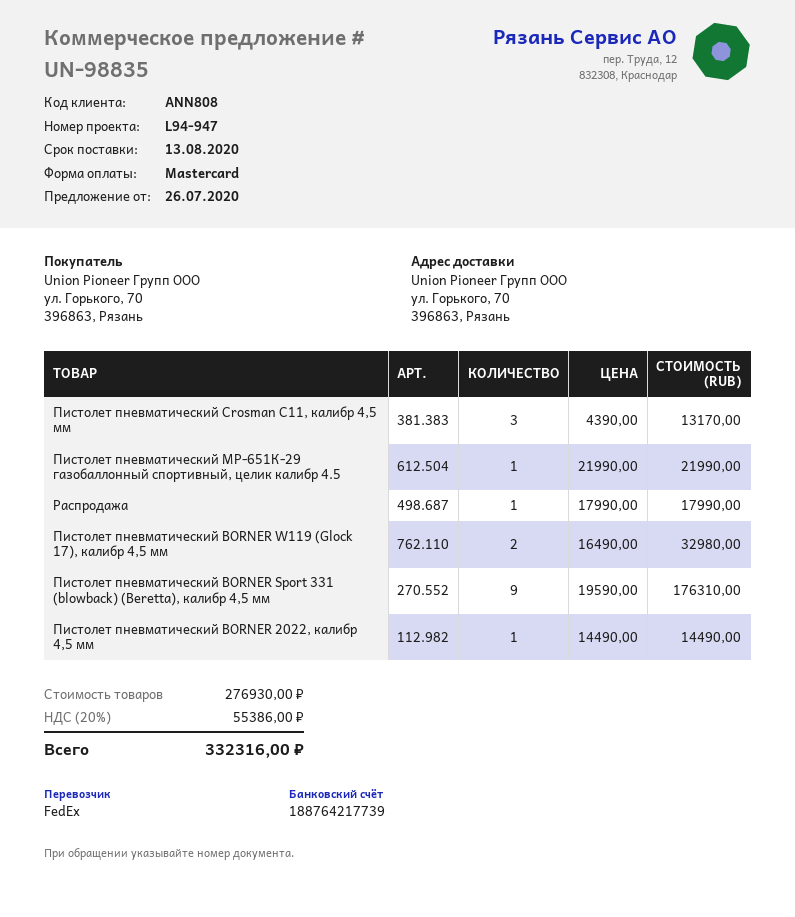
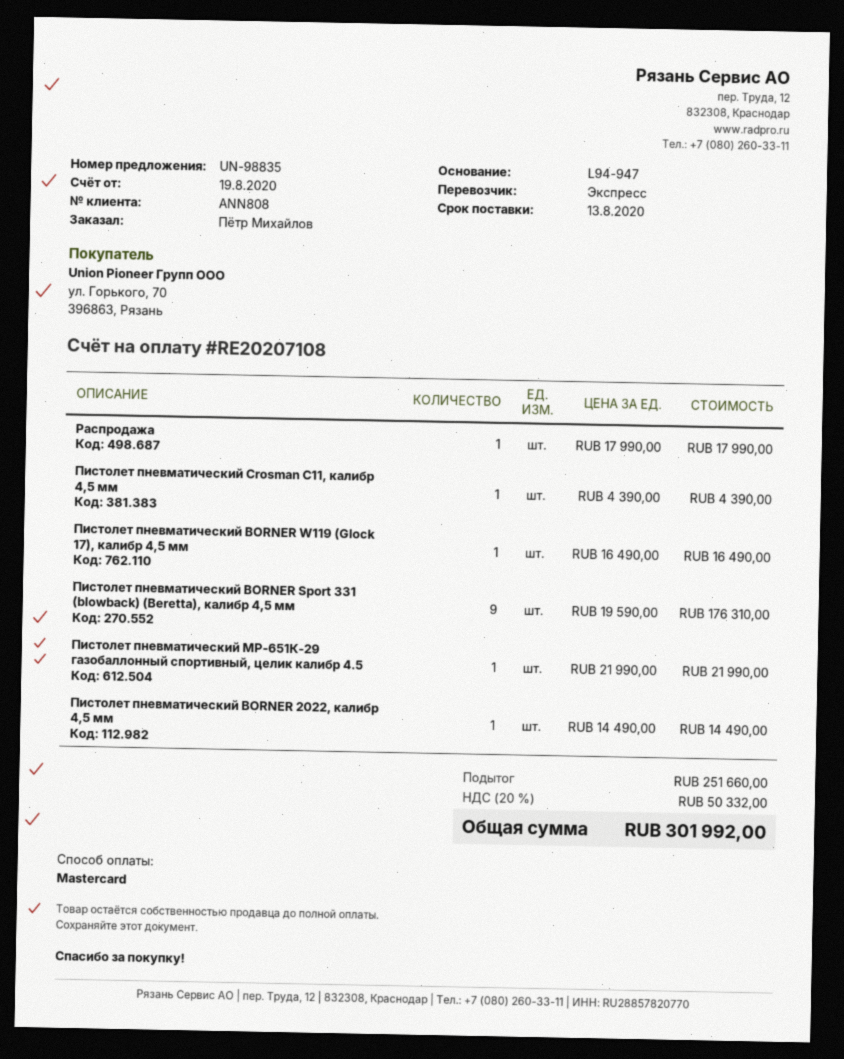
shipping method: FedEx -> express
Пистолет пневматический Crosman C11, калибр 4,5 мм: 3 x 4390.00 = 13170.00 -> 1 x 4390.00 = 4390.00
Пистолет пневматический BORNER W119 (Glock 17), калибр 4,5 мм: 2 x 16490.00 = 32980.00 -> 1 x 16490.00 = 16490.00
subtotal: 276930.00 -> 251660.00
tax: 20% = 55386.00 -> 20% = 50332.00
total: 332316.00 -> 301992.00

